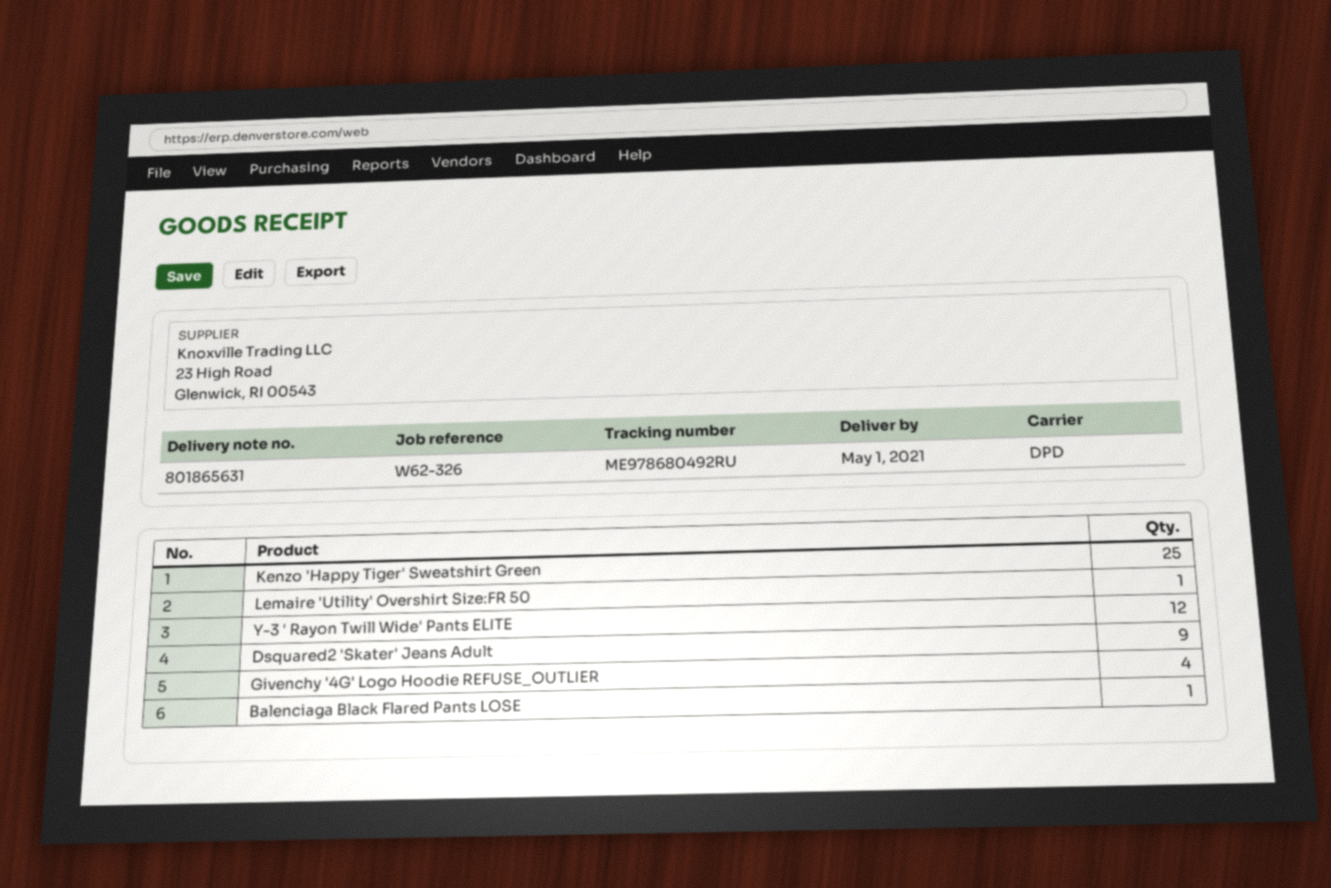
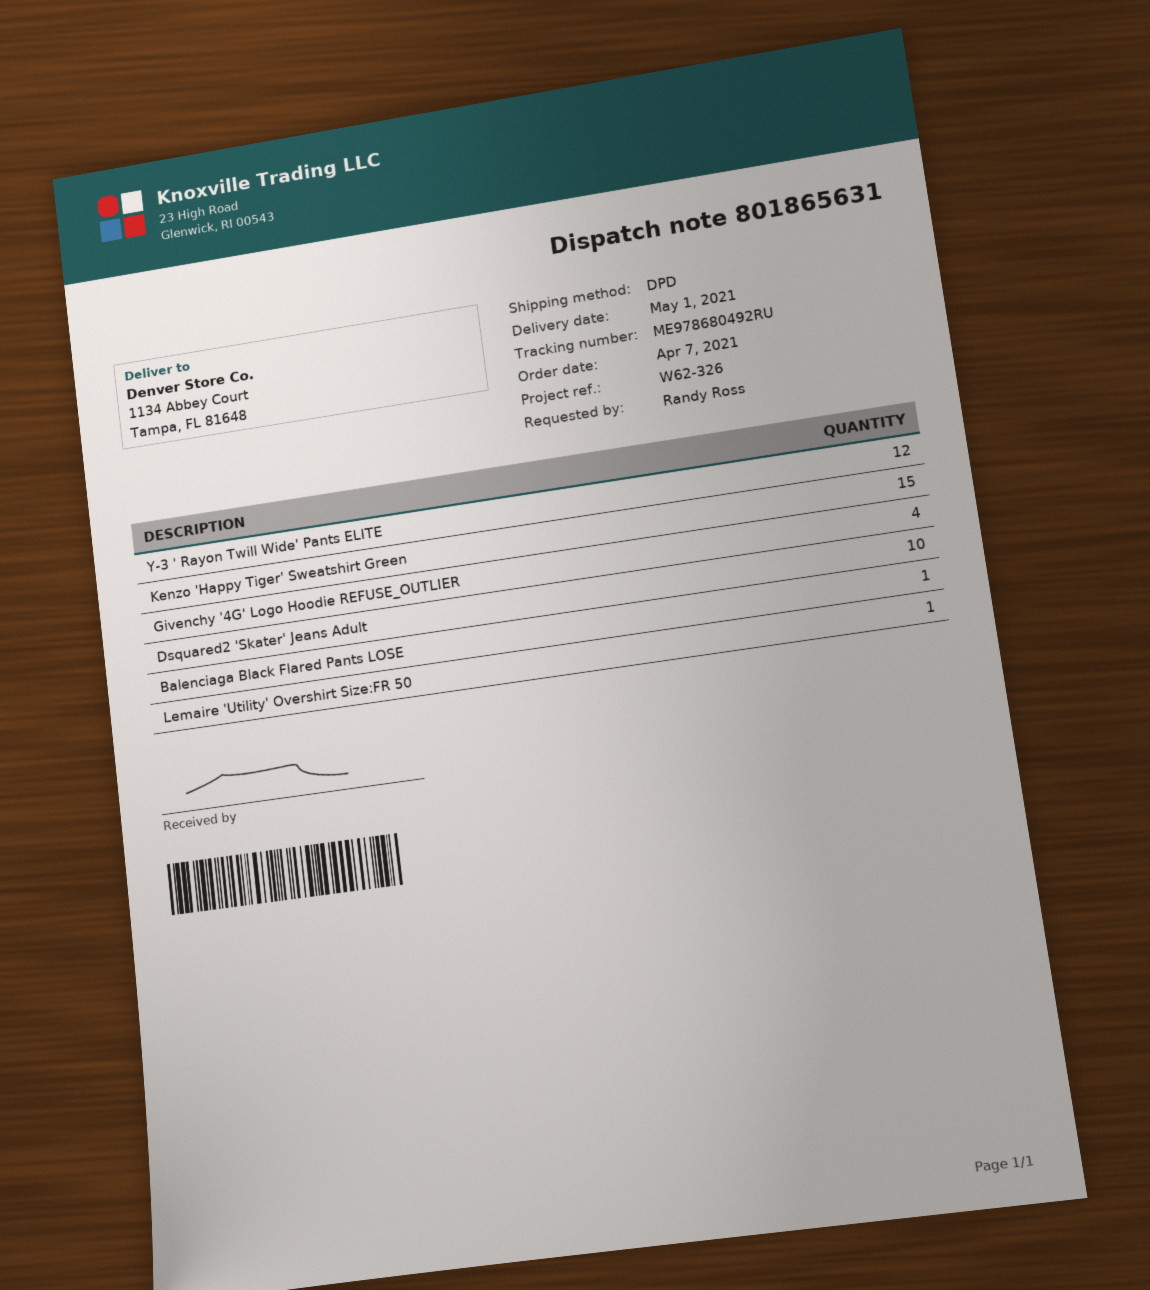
Kenzo 'Happy Tiger' Sweatshirt Green: 25 -> 15
Dsquared2 'Skater' Jeans Adult: 9 -> 10

